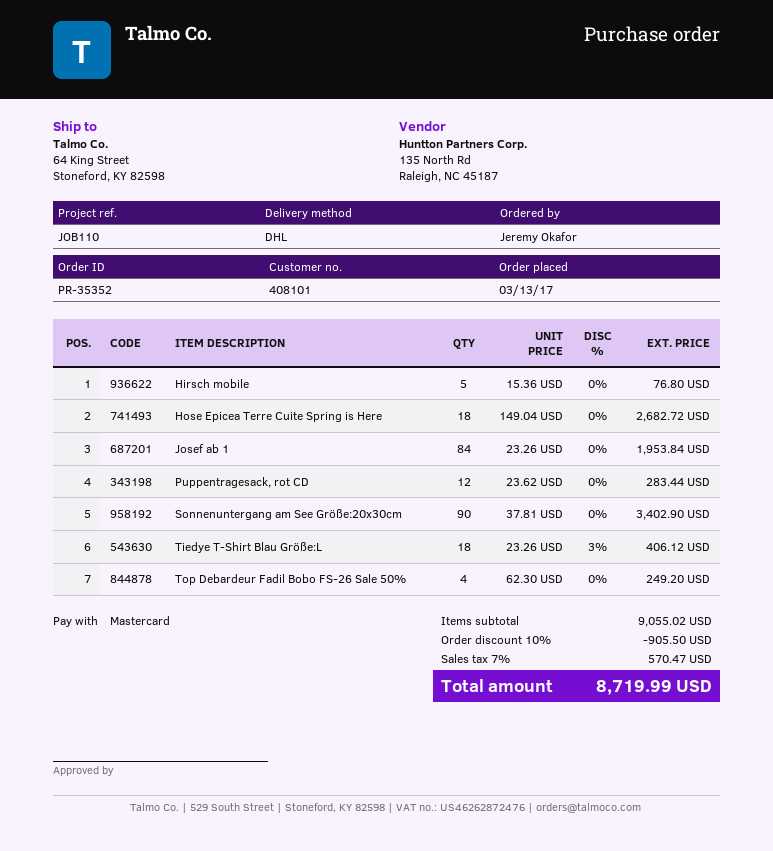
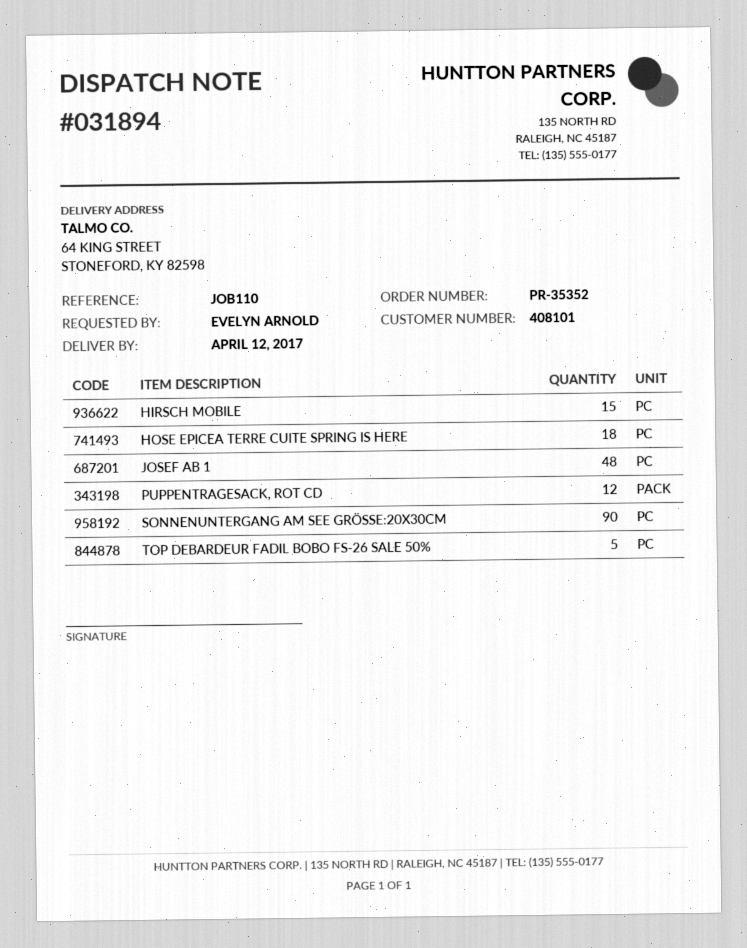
ordered by: Jeremy Okafor -> EVELYN ARNOLD
Hirsch mobile: 5 -> 15
Josef ab 1: 84 -> 48
Tiedye T-Shirt Blau Größe:L: 18 -> none
Top Debardeur Fadil Bobo FS-26 Sale 50%: 4 -> 5

